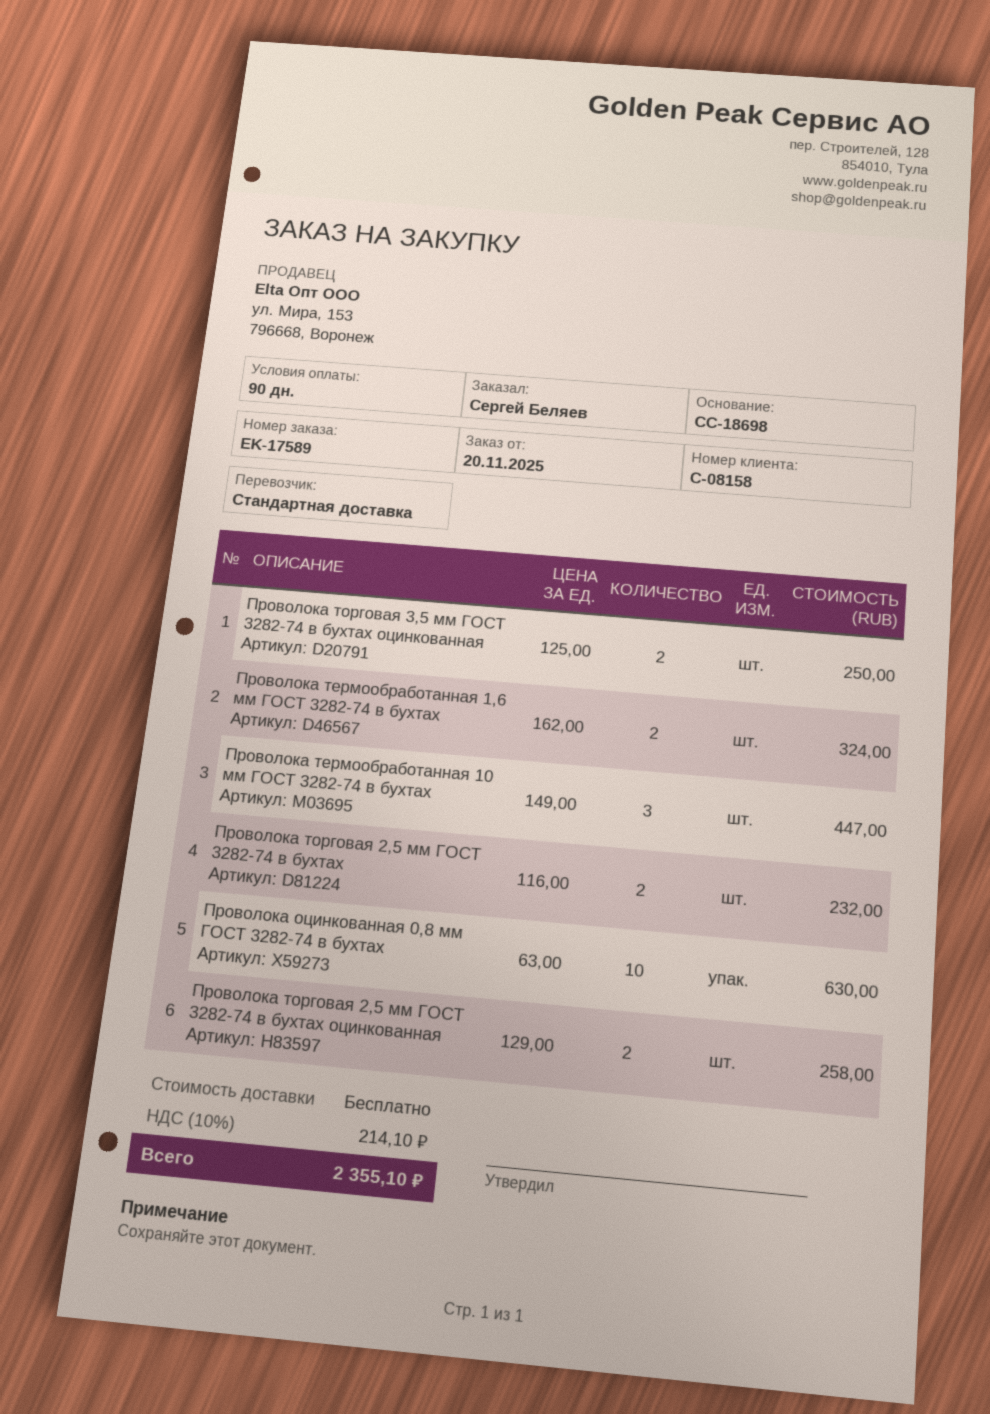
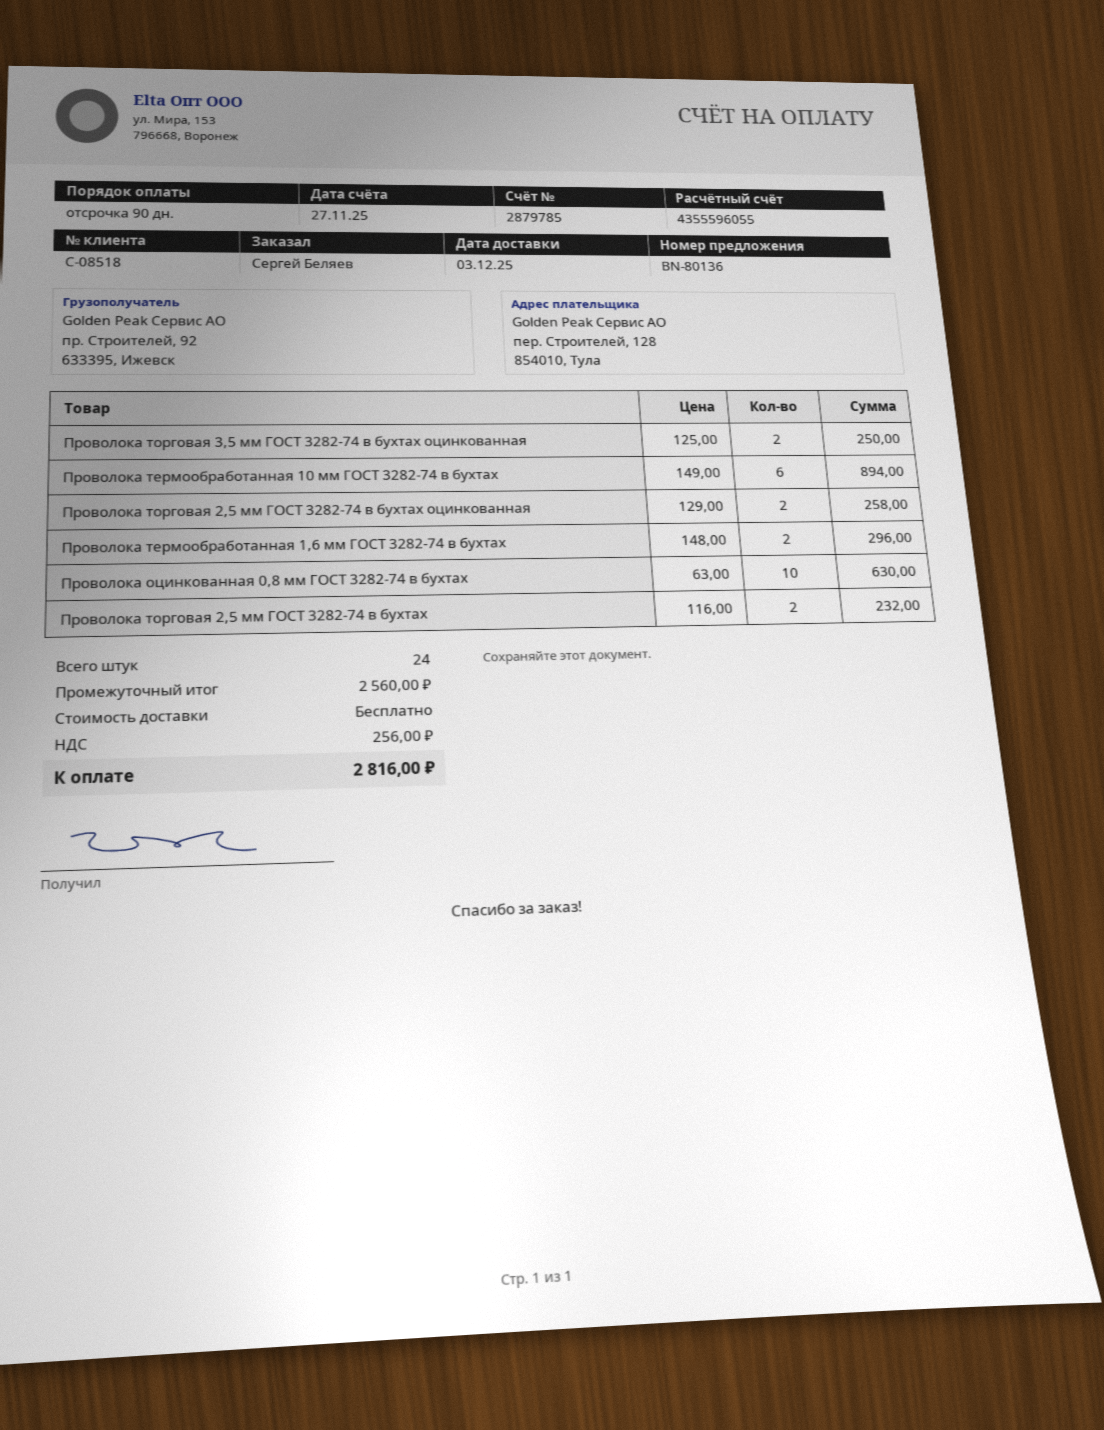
customer number: C-08158 -> C-08518
Проволока термообработанная 1,6 мм ГОСТ 3282-74 в бухтах: 2 x 162.00 = 324.00 -> 2 x 148.00 = 296.00
Проволока термообработанная 10 мм ГОСТ 3282-74 в бухтах: 3 x 149.00 = 447.00 -> 6 x 149.00 = 894.00
tax: 214.10 -> 256.00
total: 2355.10 -> 2816.00

